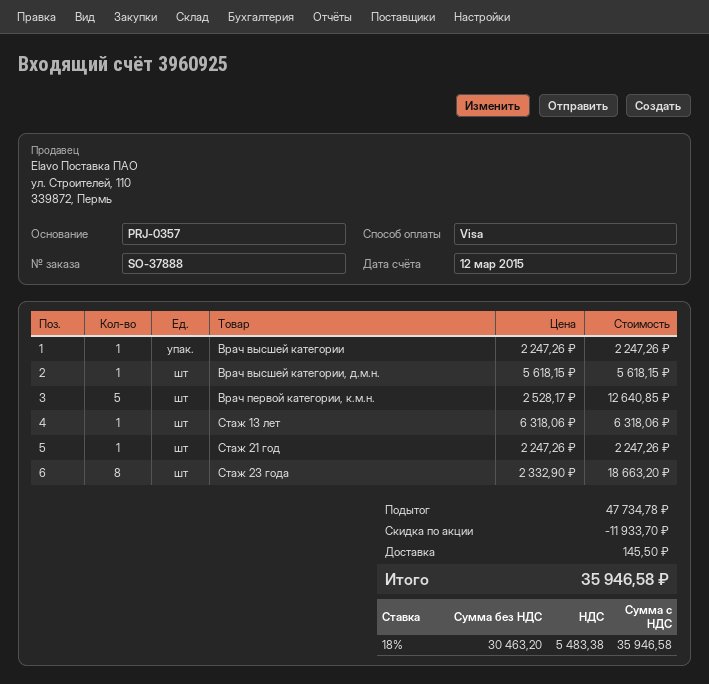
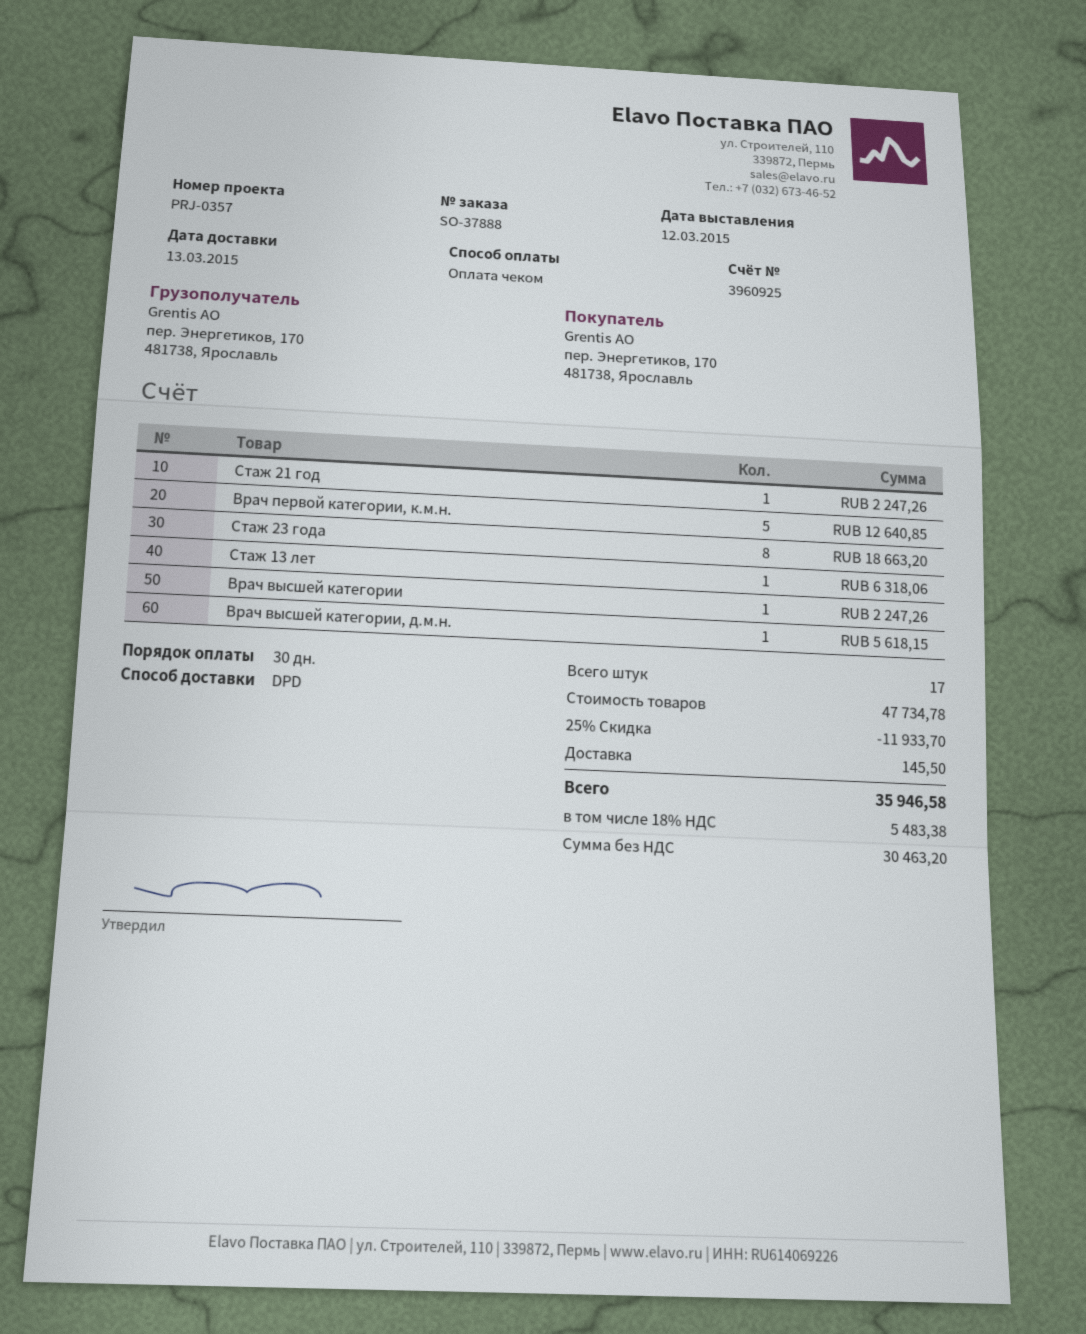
payment method: Visa -> cheque

